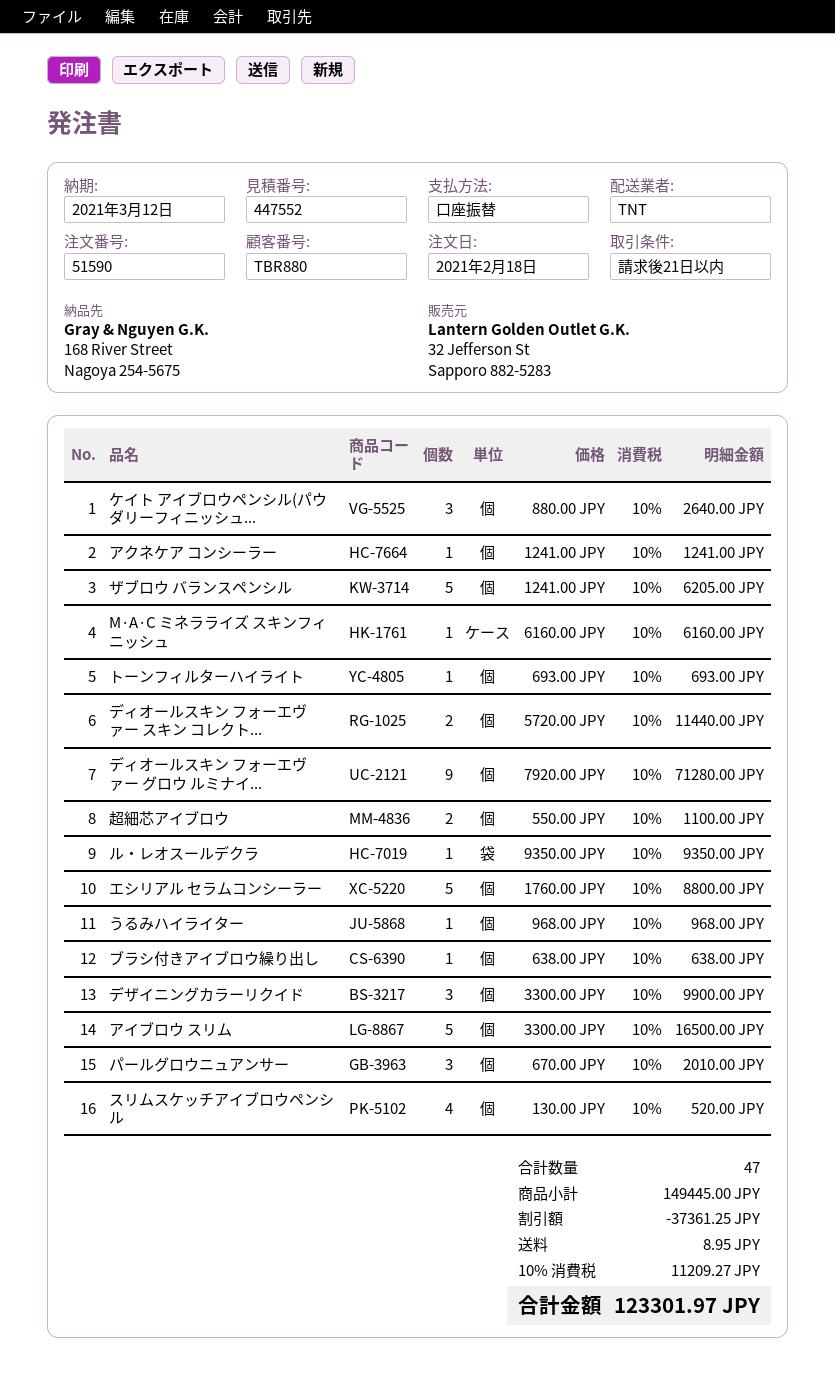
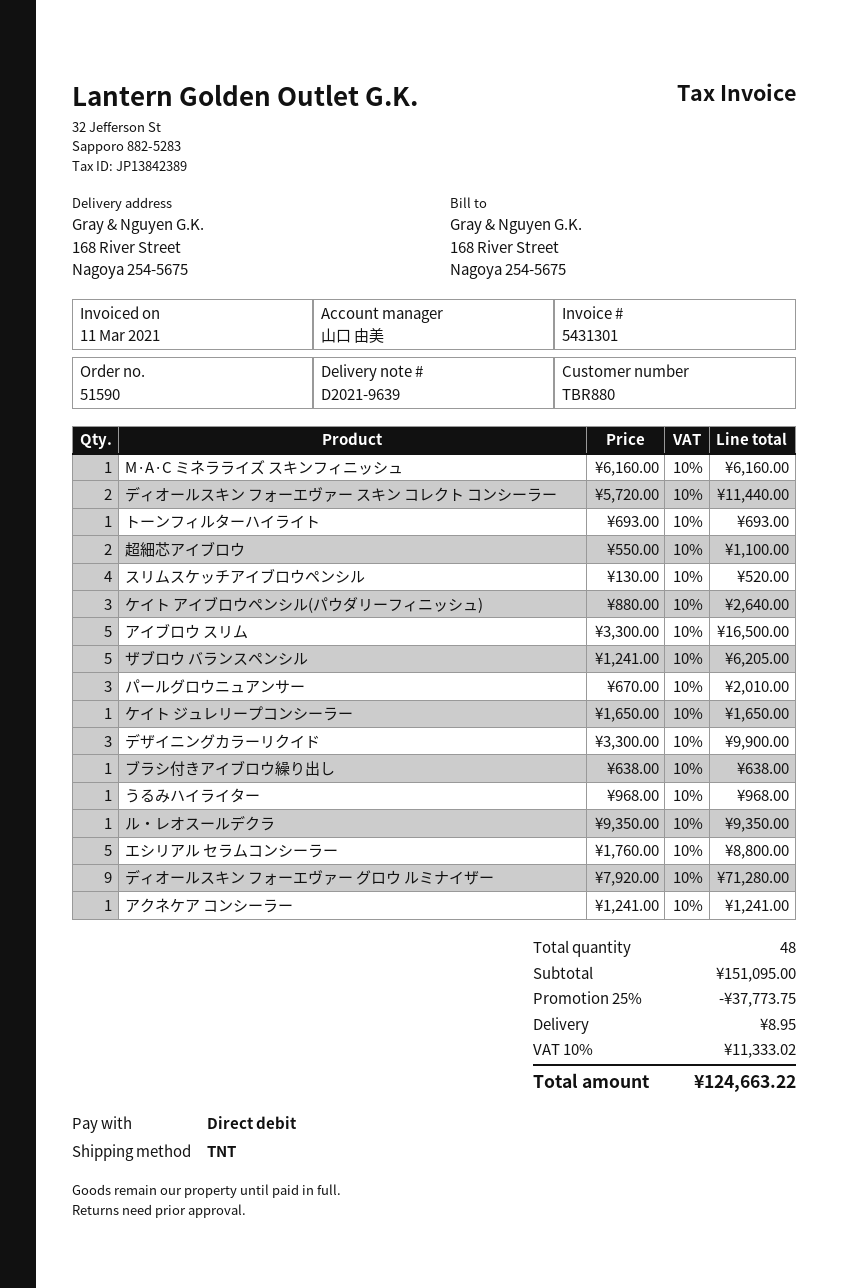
ケイト ジュレリープコンシーラー: none -> 1 x 1650.00 = 1650.00
total quantity: 47 -> 48
subtotal: 149445.00 -> 151095.00
discount: 37361.25 -> 37773.75
tax: 10% = 11209.27 -> 10% = 11333.02
total: 123301.97 -> 124663.22

